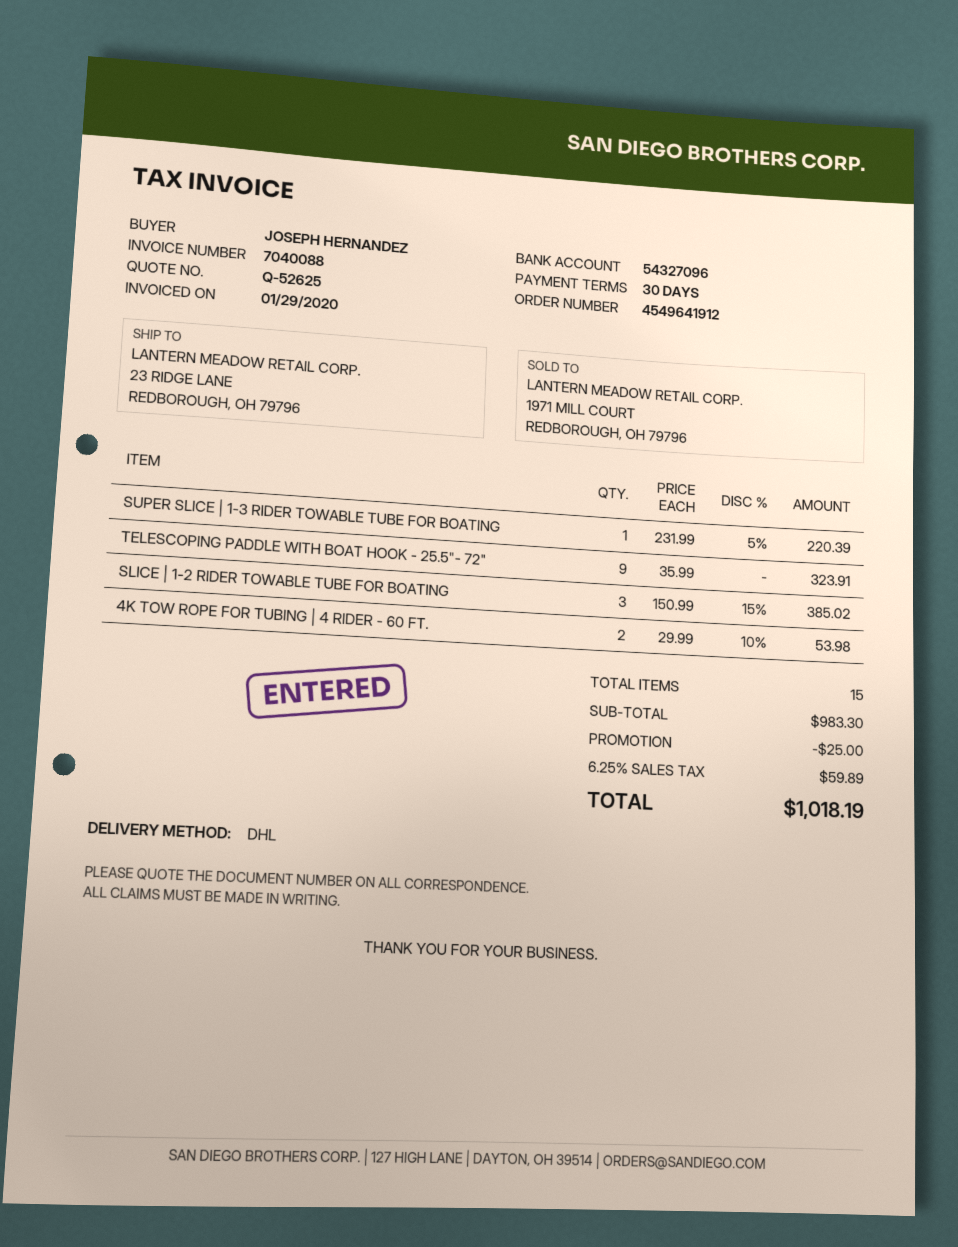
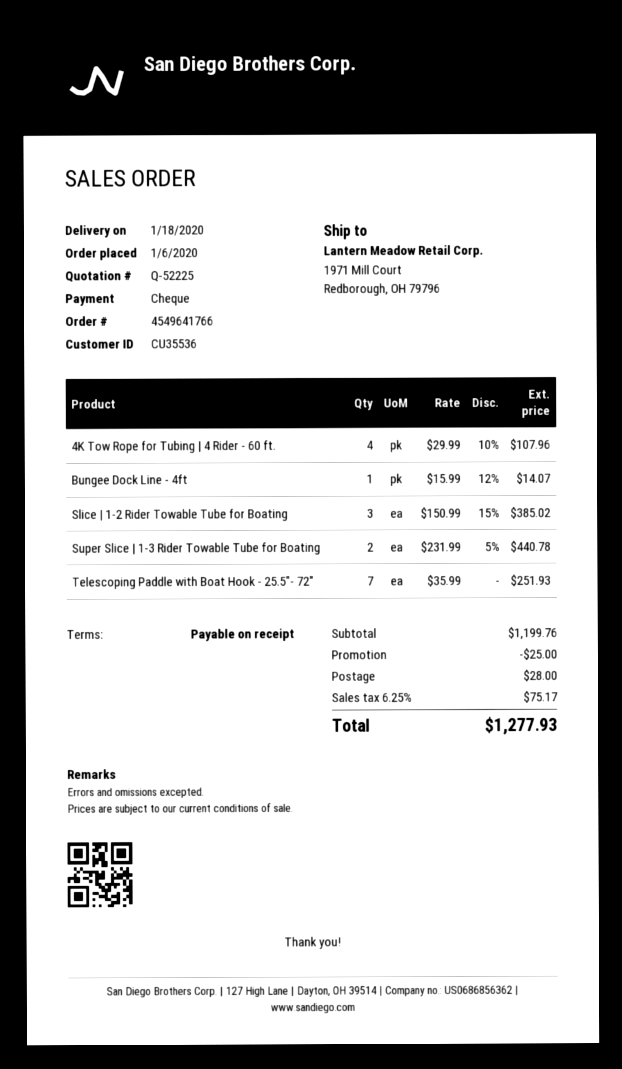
quote number: Q-52625 -> Q-52225
order number: 4549641912 -> 4549641766
payment terms: 30 days -> on receipt
ship to: 23 RIDGE LANE, REDBOROUGH, OH 79796 -> 1971 Mill Court, Redborough, OH 79796
SUPER SLICE | 1-3 RIDER TOWABLE TUBE FOR BOATING: 1 x 231.99 - 5% = 220.39 -> 2 x 231.99 - 5% = 440.78
TELESCOPING PADDLE WITH BOAT HOOK - 25.5"- 72": 9 x 35.99 = 323.91 -> 7 x 35.99 = 251.93
4K TOW ROPE FOR TUBING | 4 RIDER - 60 FT.: 2 x 29.99 - 10% = 53.98 -> 4 x 29.99 - 10% = 107.96
Bungee Dock Line - 4ft: none -> 1 x 15.99 - 12% = 14.07
subtotal: 983.30 -> 1199.76
shipping: none -> 28.00
tax: 6.25% = 59.89 -> 6.25% = 75.17
total: 1018.19 -> 1277.93

